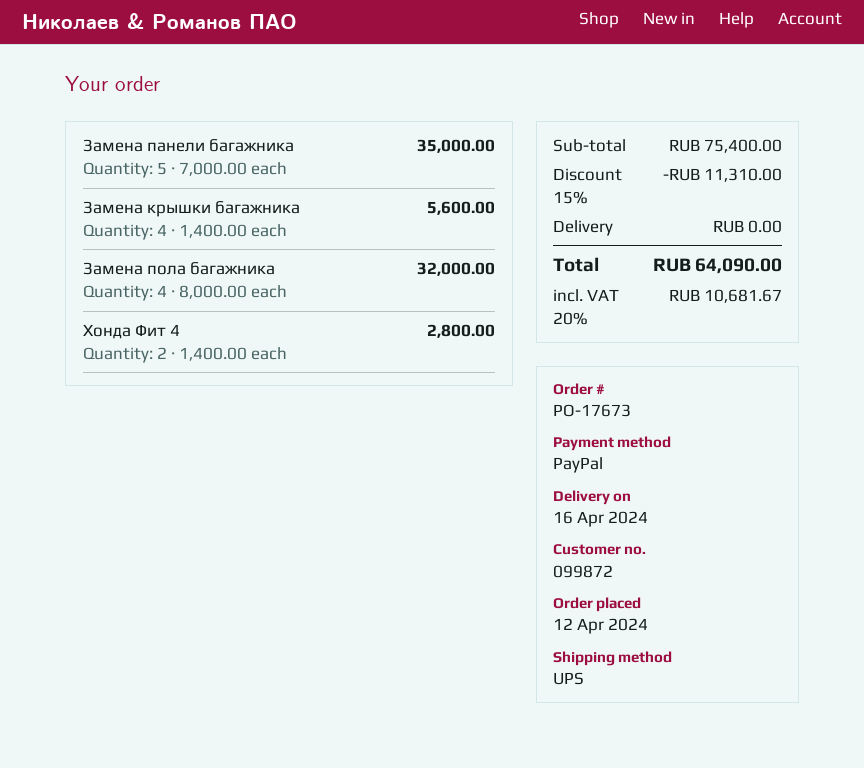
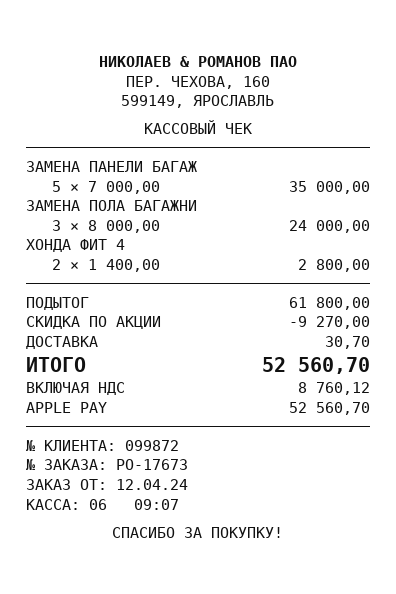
payment method: PayPal -> Apple Pay
Замена крышки багажника: 4 x 1400.00 = 5600.00 -> none
Замена пола багажника: 4 x 8000.00 = 32000.00 -> 3 x 8000.00 = 24000.00
subtotal: 75400.00 -> 61800.00
discount: 11310.00 -> 9270.00
shipping: 0.00 -> 30.70
tax: 10681.67 -> 8760.12
total: 64090.00 -> 52560.70

